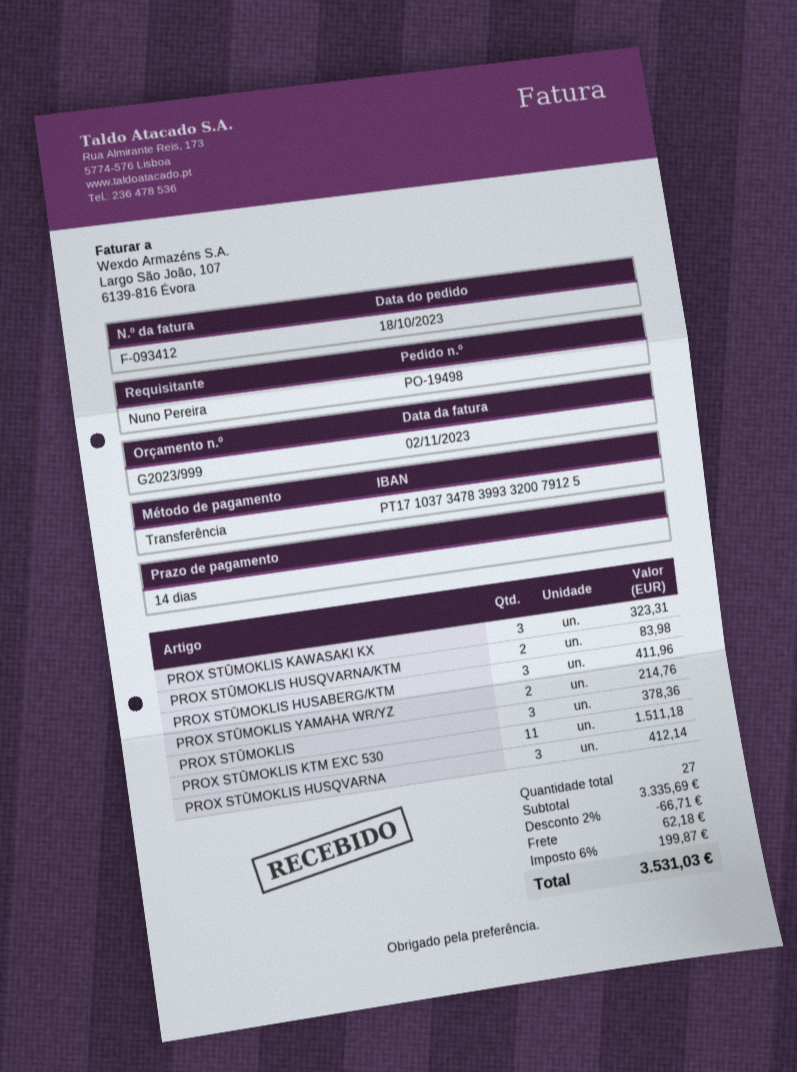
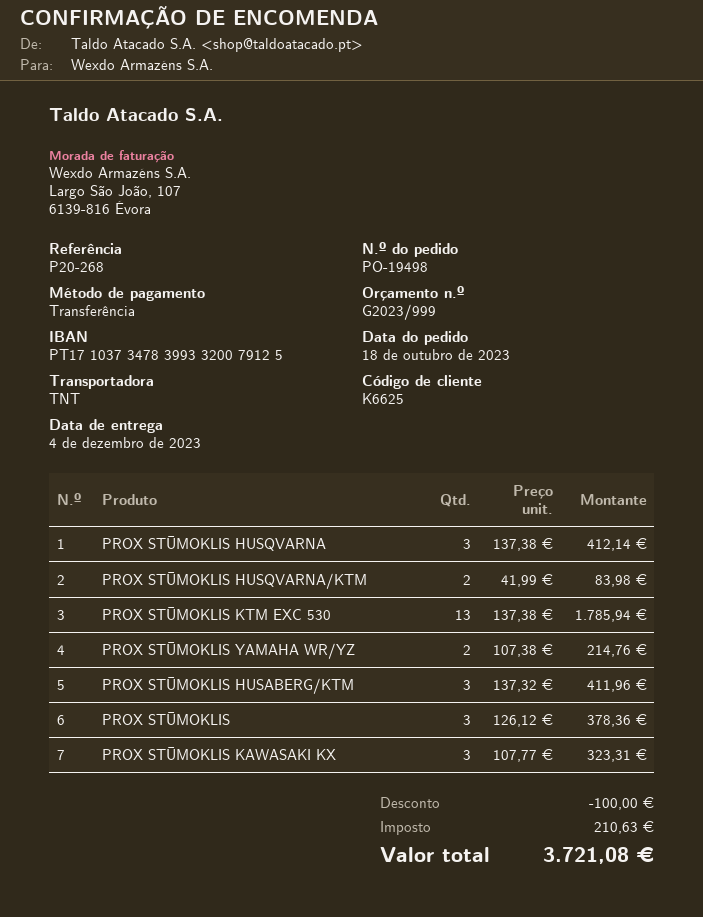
PROX STŪMOKLIS KTM EXC 530: 11 for 1511.18 -> 13 for 1785.94
discount: 66.71 -> 100.00
shipping: 62.18 -> none
tax: 199.87 -> 210.63
total: 3531.03 -> 3721.08

